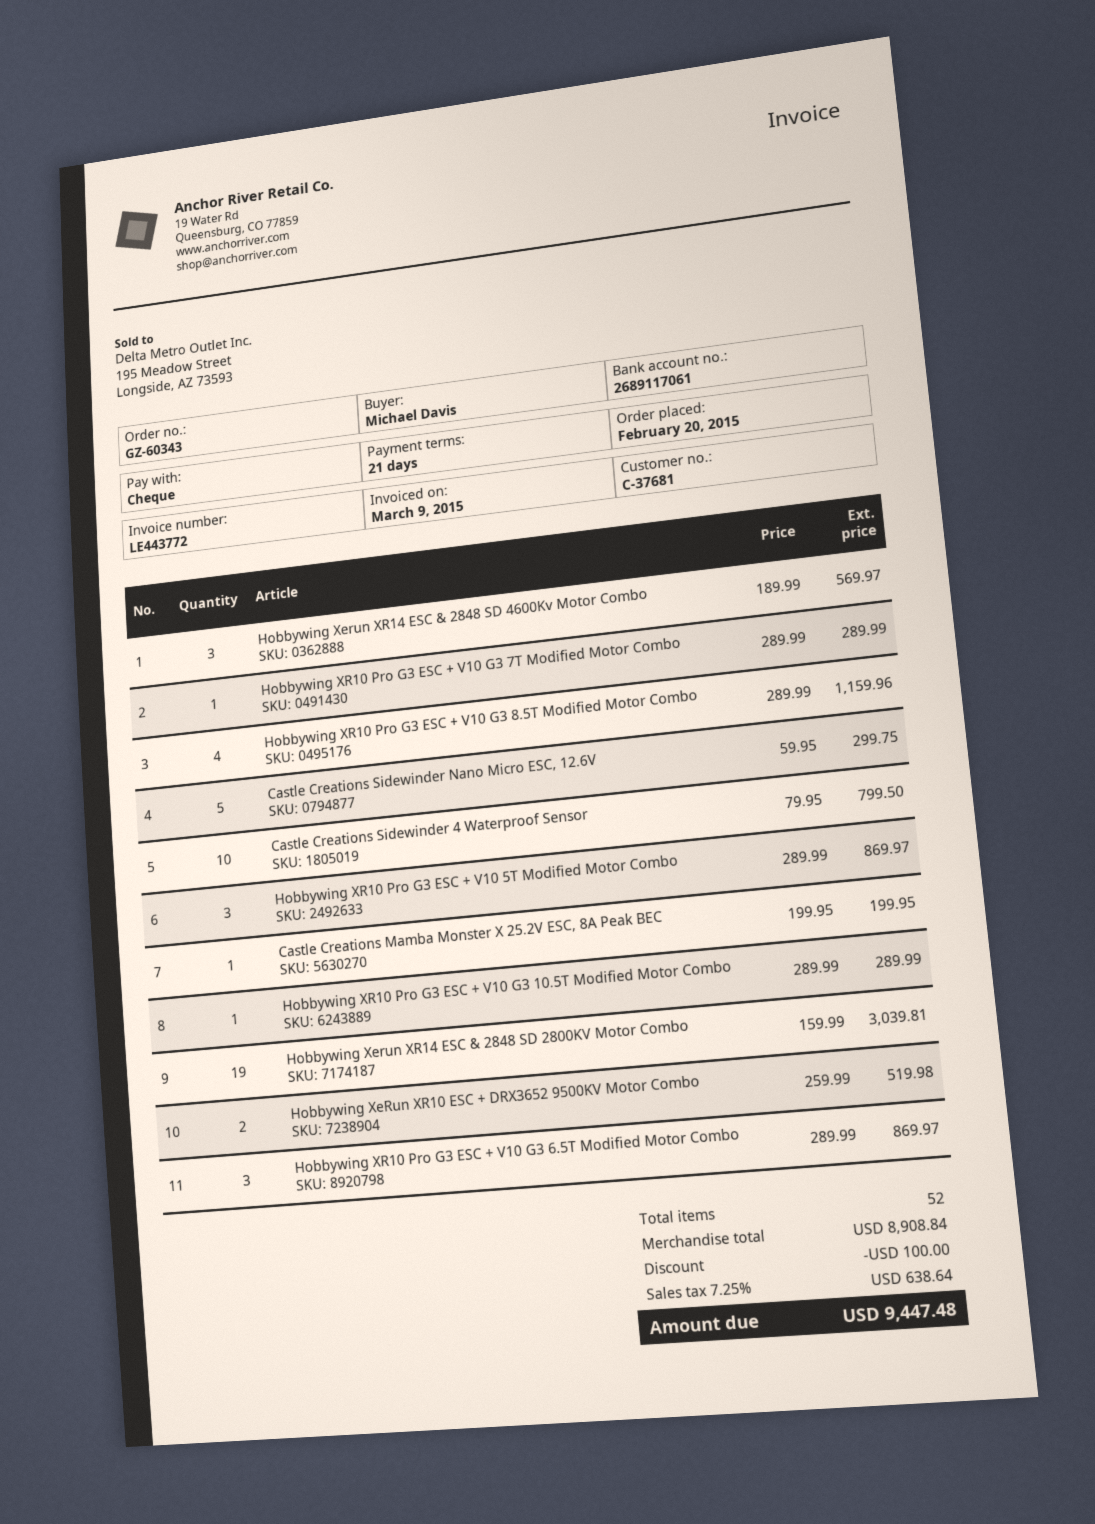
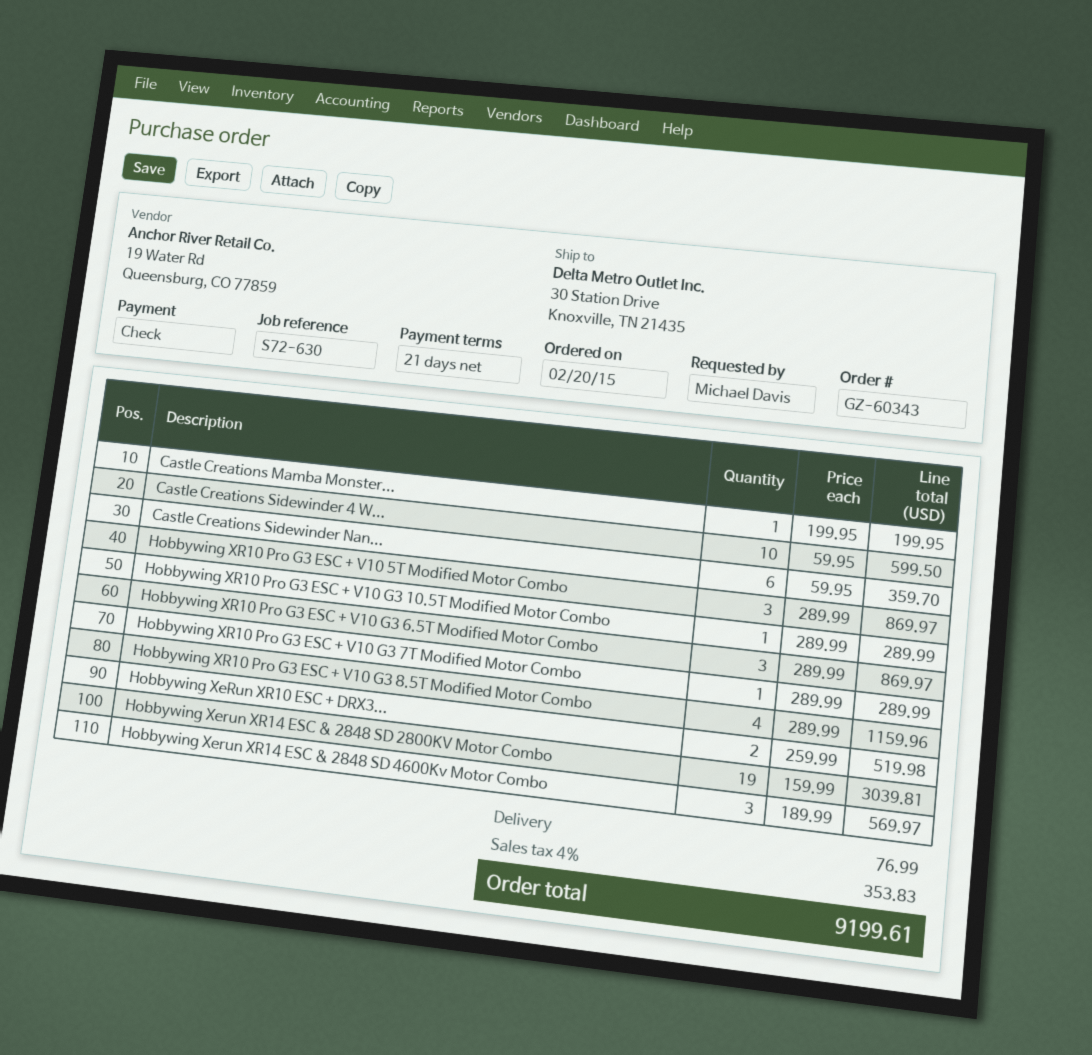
Castle Creations Sidewinder Nano Micro ESC, 12.6V: 5 x 59.95 = 299.75 -> 6 x 59.95 = 359.70
Castle Creations Sidewinder 4 Waterproof Sensor: 10 x 79.95 = 799.50 -> 10 x 59.95 = 599.50
discount: 100.00 -> none
shipping: none -> 76.99
tax: 7.25% = 638.64 -> 4% = 353.83
total: 9447.48 -> 9199.61

